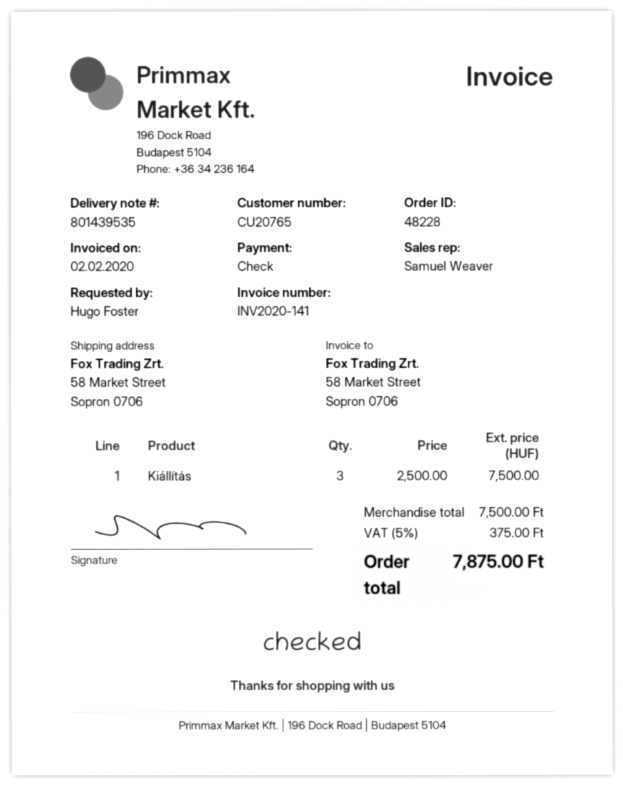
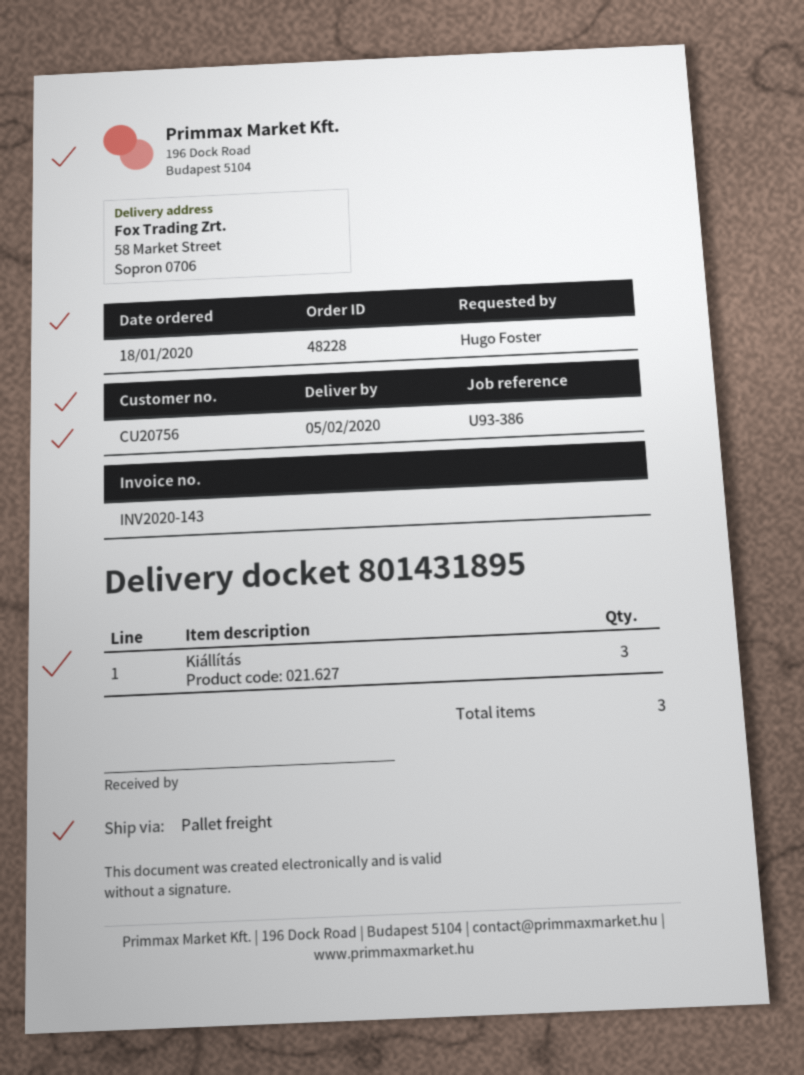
delivery note number: 801439535 -> 801431895
invoice number: INV2020-141 -> INV2020-143
customer number: CU20765 -> CU20756

